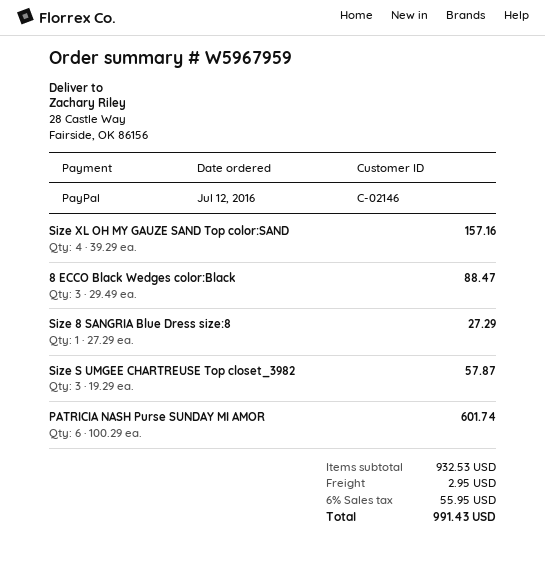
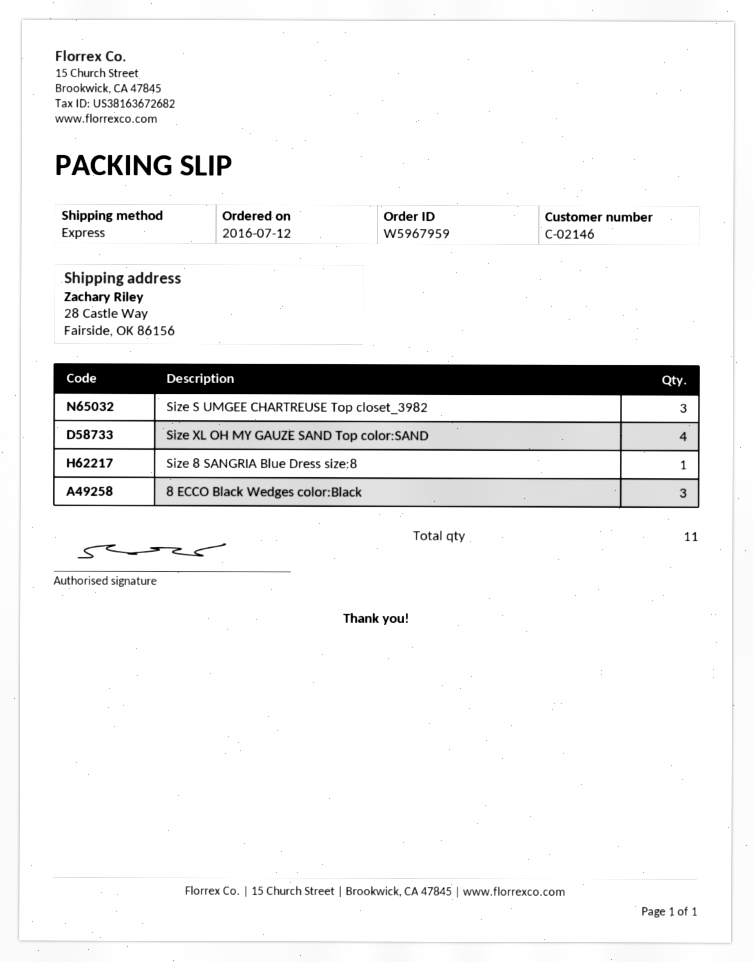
PATRICIA NASH Purse SUNDAY MI AMOR: 6 -> none

